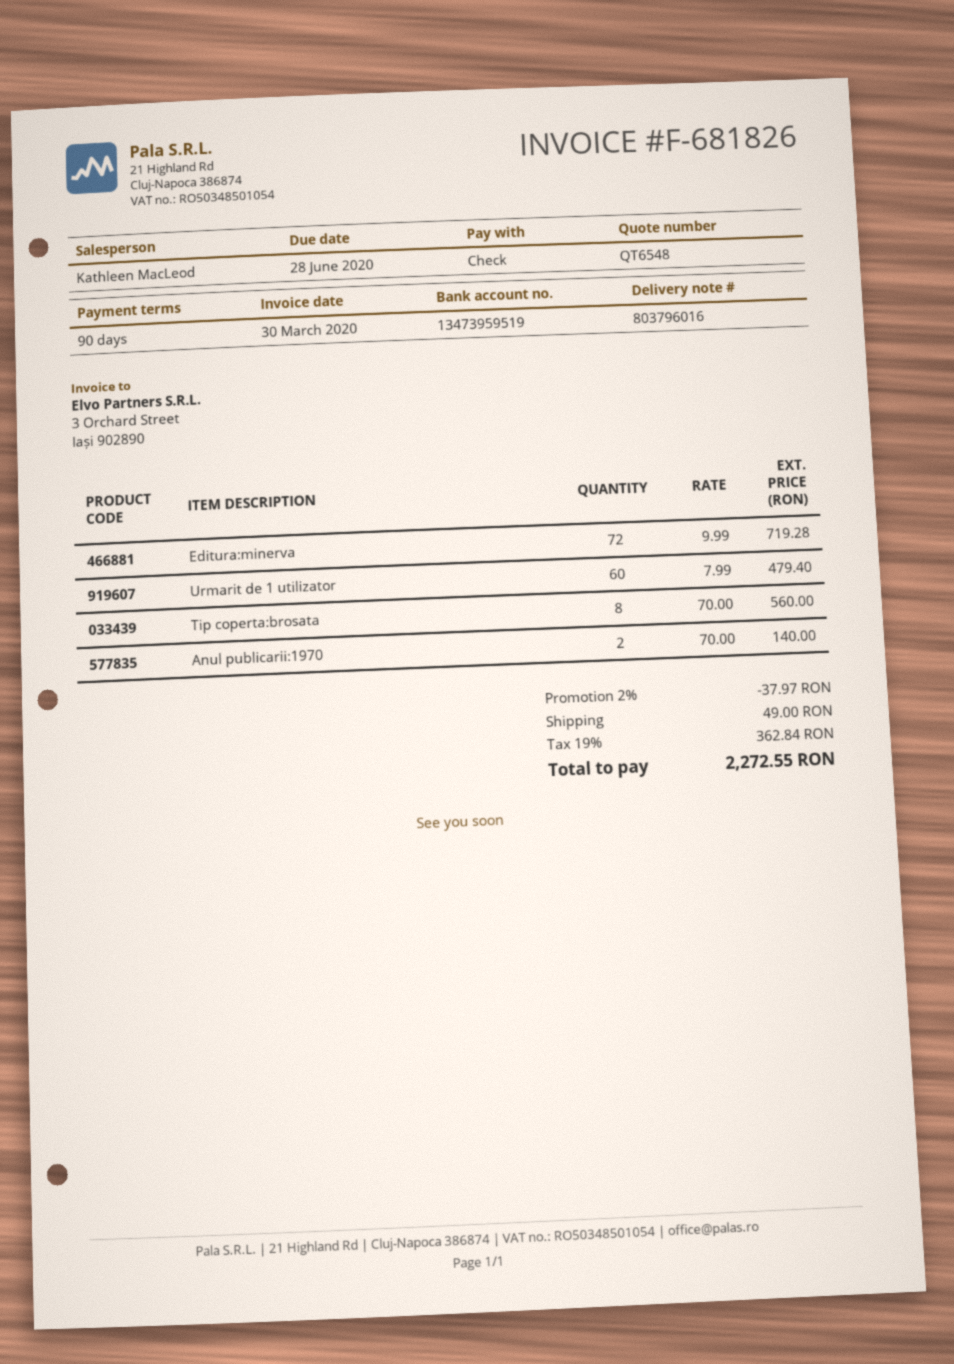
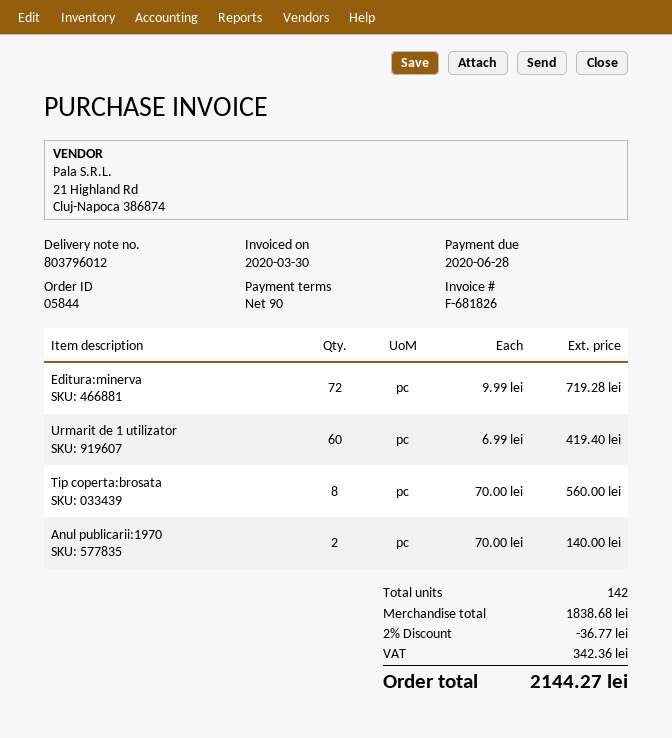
delivery note number: 803796016 -> 803796012
Urmarit de 1 utilizator: 60 x 7.99 = 479.40 -> 60 x 6.99 = 419.40
discount: 2% = 37.97 -> 2% = 36.77
shipping: 49.00 -> none
tax: 362.84 -> 342.36
total: 2272.55 -> 2144.27

